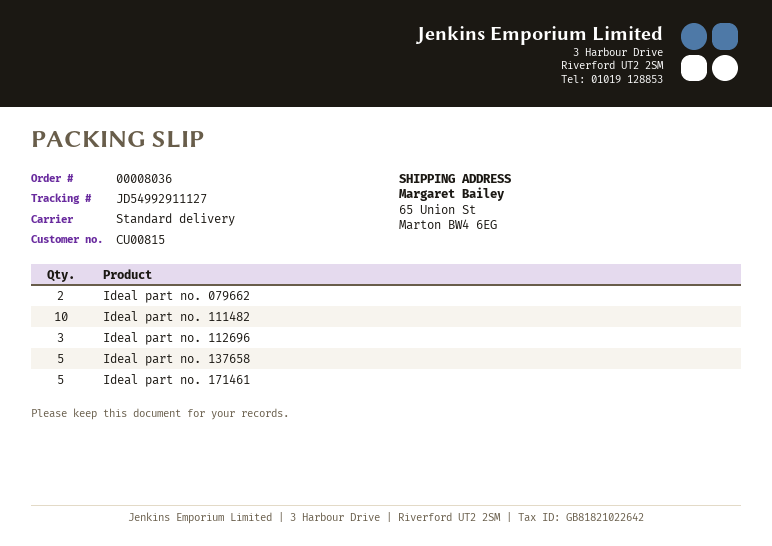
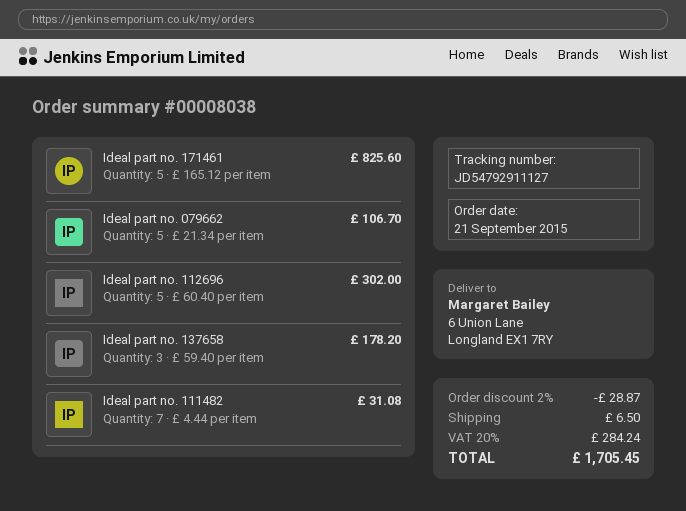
order number: 00008036 -> 00008038
tracking number: JD54992911127 -> JD54792911127
ship to: 65 Union St, Marton BW4 6EG -> 6 Union Lane, Longland EX1 7RY
Ideal part no. 079662: 2 -> 5
Ideal part no. 111482: 10 -> 7
Ideal part no. 112696: 3 -> 5
Ideal part no. 137658: 5 -> 3

